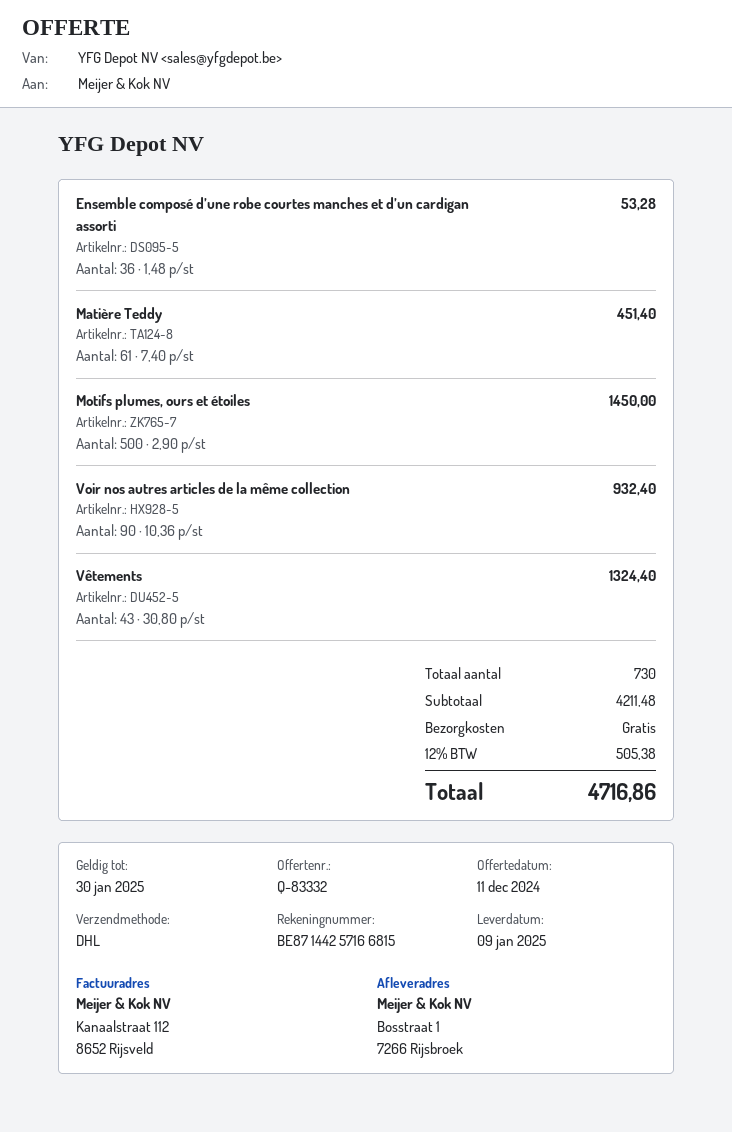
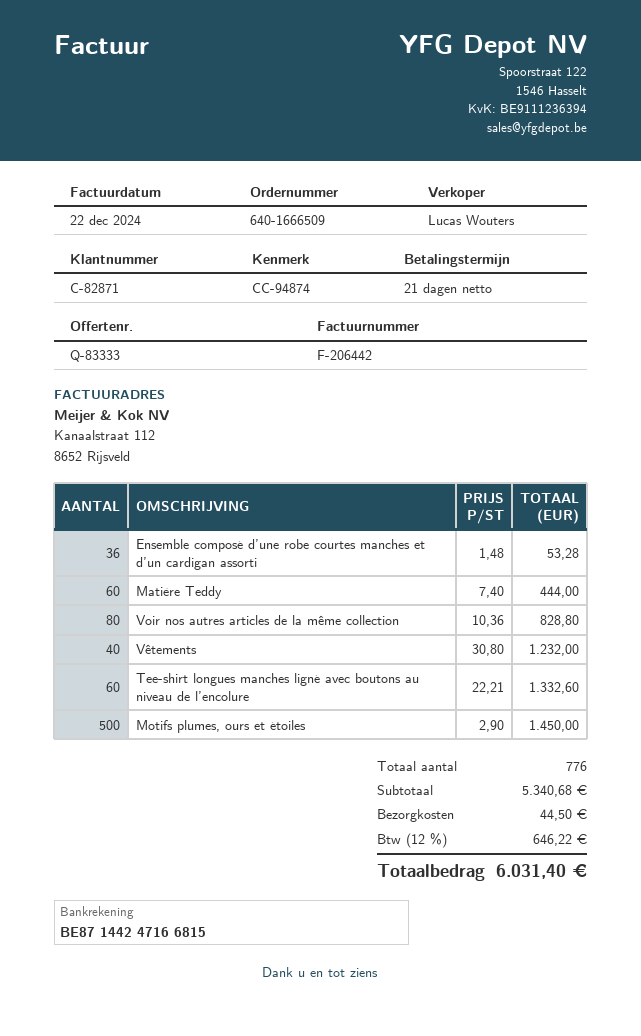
quote number: Q-83332 -> Q-83333
bank account: BE87144257166815 -> BE87144247166815
Matière Teddy: 61 x 7.40 = 451.40 -> 60 x 7.40 = 444.00
Voir nos autres articles de la même collection: 90 x 10.36 = 932.40 -> 80 x 10.36 = 828.80
Vêtements: 43 x 30.80 = 1324.40 -> 40 x 30.80 = 1232.00
Tee-shirt longues manches ligné avec boutons au niveau de l’encolure: none -> 60 x 22.21 = 1332.60
total quantity: 730 -> 776
subtotal: 4211.48 -> 5340.68
shipping: 0.00 -> 44.50
tax: 12% = 505.38 -> 12% = 646.22
total: 4716.86 -> 6031.40

